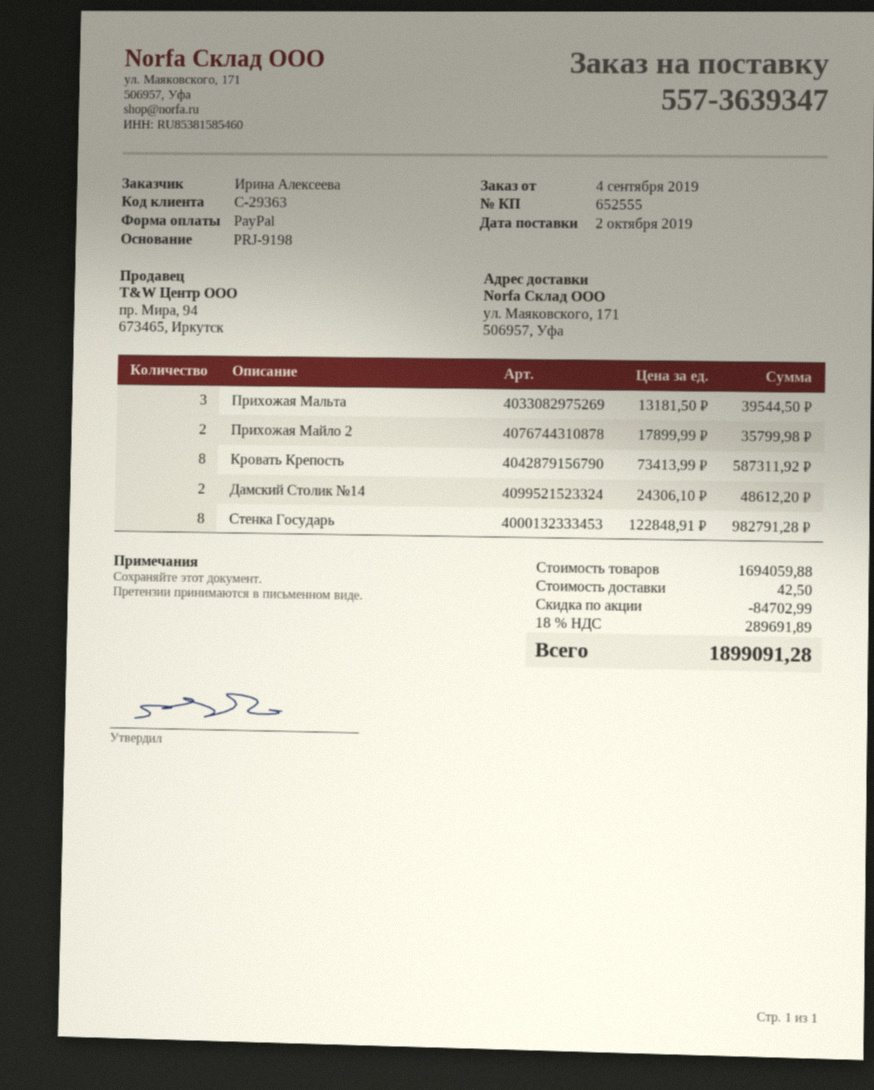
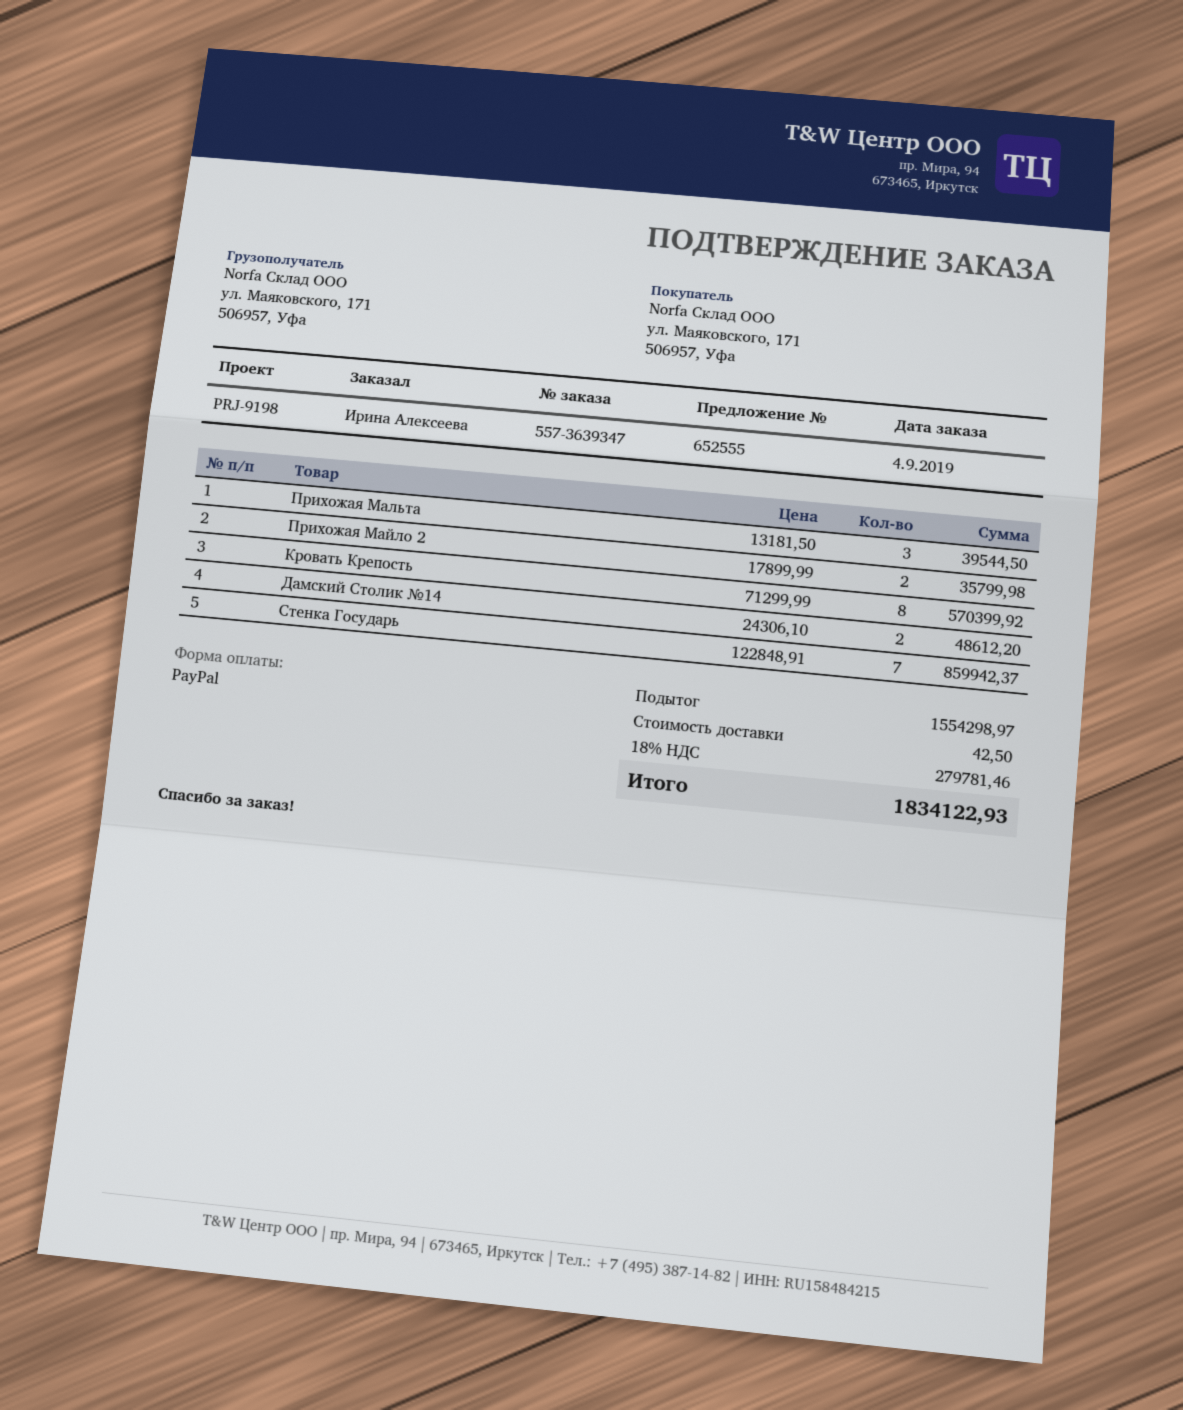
Кровать Крепость: 8 x 73413.99 = 587311.92 -> 8 x 71299.99 = 570399.92
Стенка Государь: 8 x 122848.91 = 982791.28 -> 7 x 122848.91 = 859942.37
subtotal: 1694059.88 -> 1554298.97
discount: 84702.99 -> none
tax: 18% = 289691.89 -> 18% = 279781.46
total: 1899091.28 -> 1834122.93

